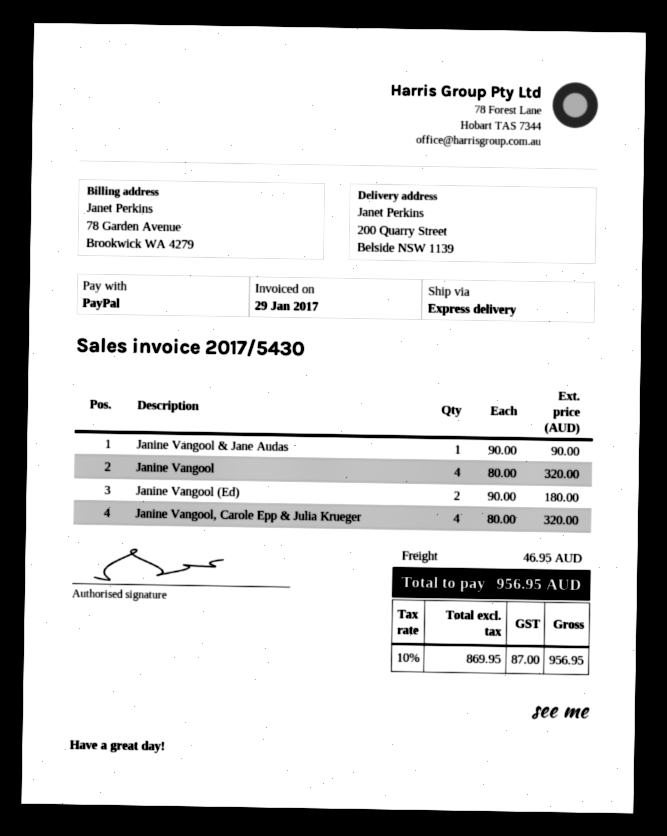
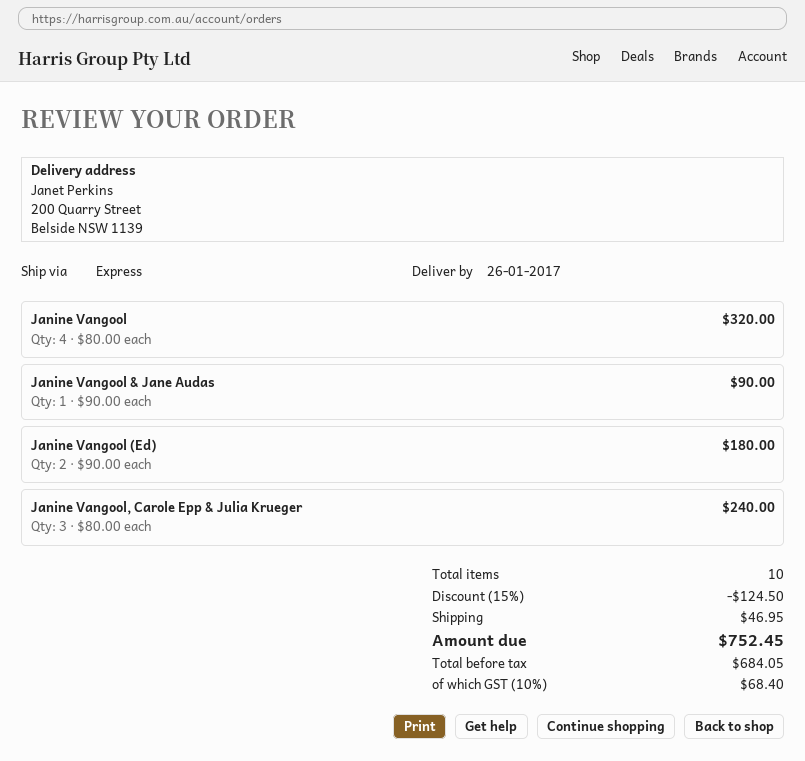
Janine Vangool, Carole Epp & Julia Krueger: 4 x 80.00 = 320.00 -> 3 x 80.00 = 240.00
discount: none -> 15% = 124.50
net: 869.95 -> 684.05
tax: 10% = 87.00 -> 10% = 68.40
total: 956.95 -> 752.45

